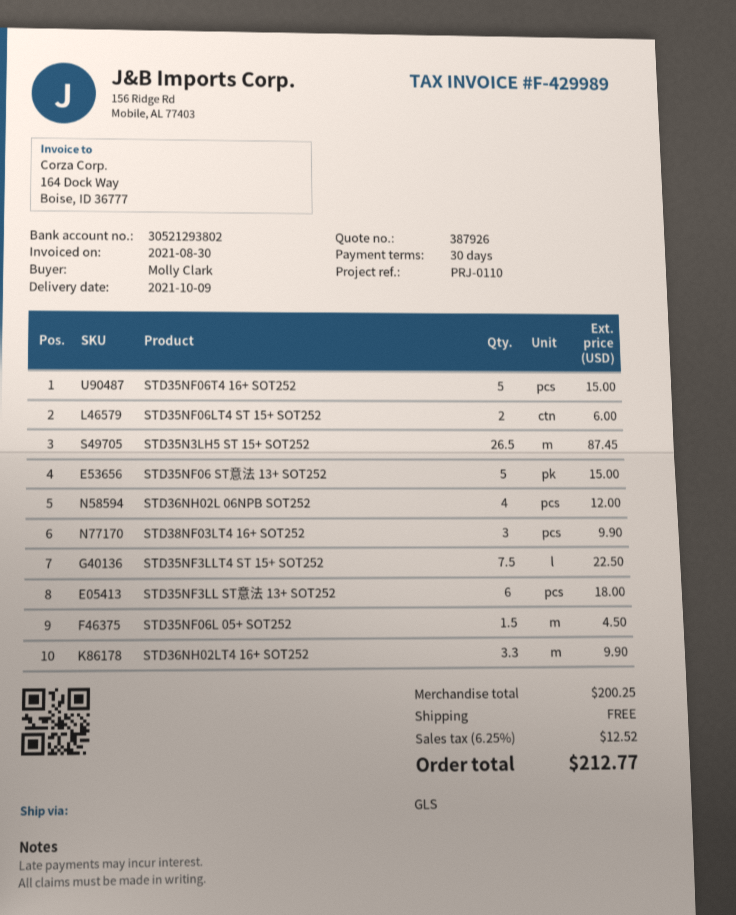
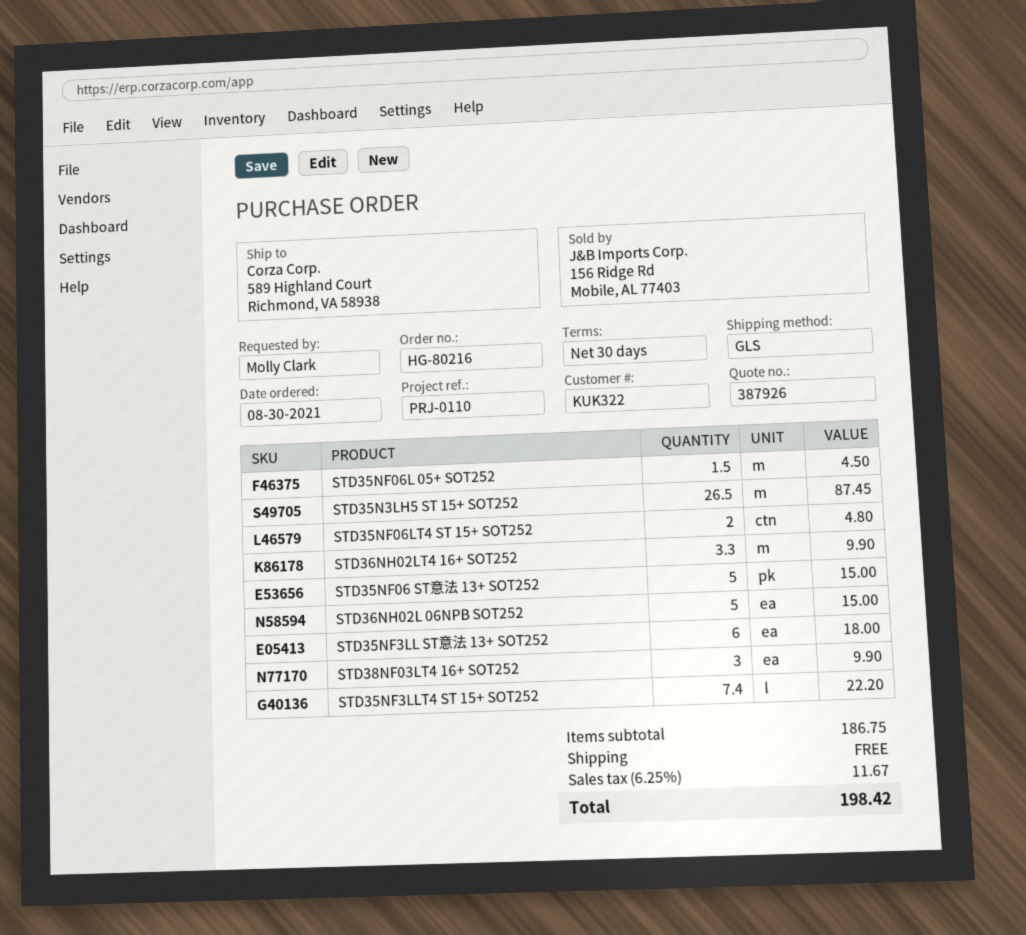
STD35NF06T4 16+ SOT252: 5 for 15.00 -> none
STD35NF06LT4 ST 15+ SOT252: 2 for 6.00 -> 2 for 4.80
STD36NH02L 06NPB SOT252: 4 for 12.00 -> 5 for 15.00
STD35NF3LLT4 ST 15+ SOT252: 7.5 for 22.50 -> 7.4 for 22.20
subtotal: 200.25 -> 186.75
tax: 6.25% = 12.52 -> 6.25% = 11.67
total: 212.77 -> 198.42

